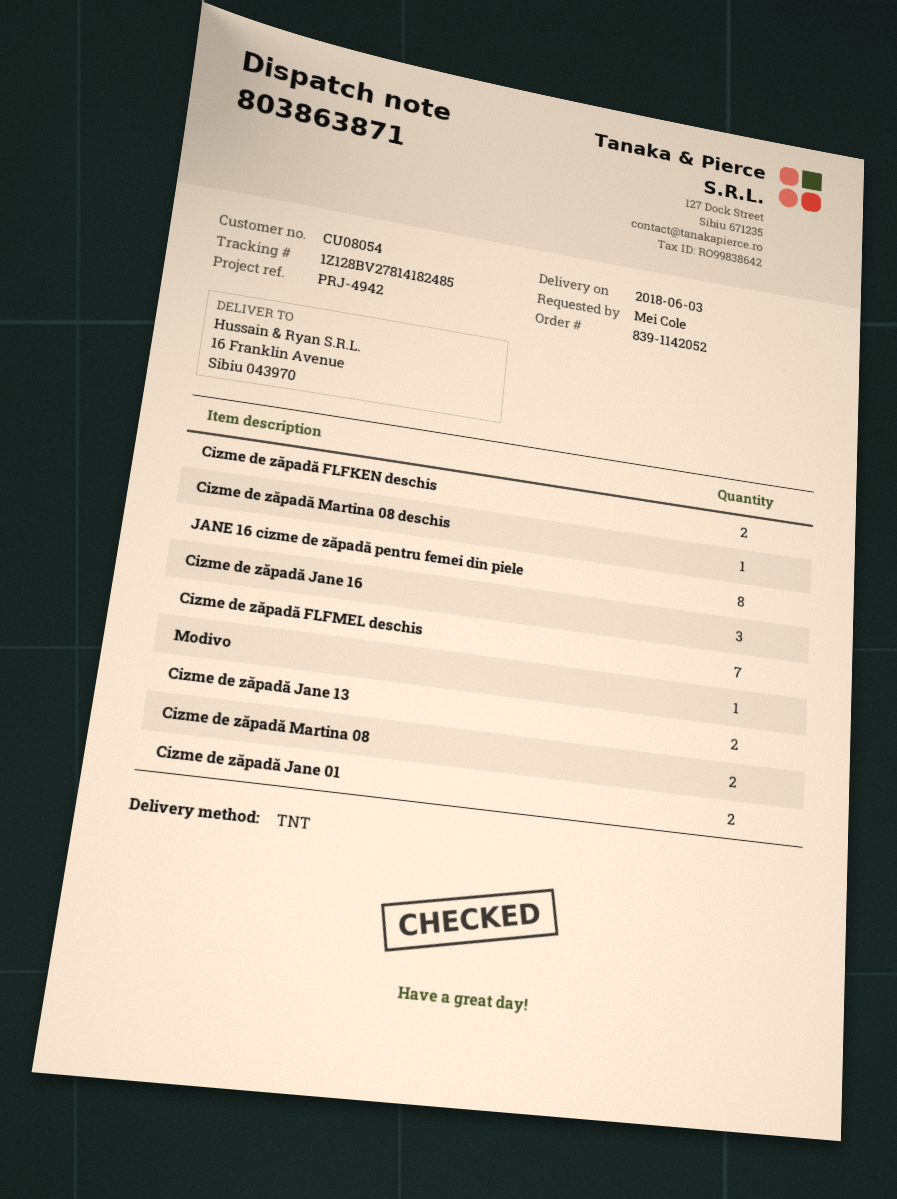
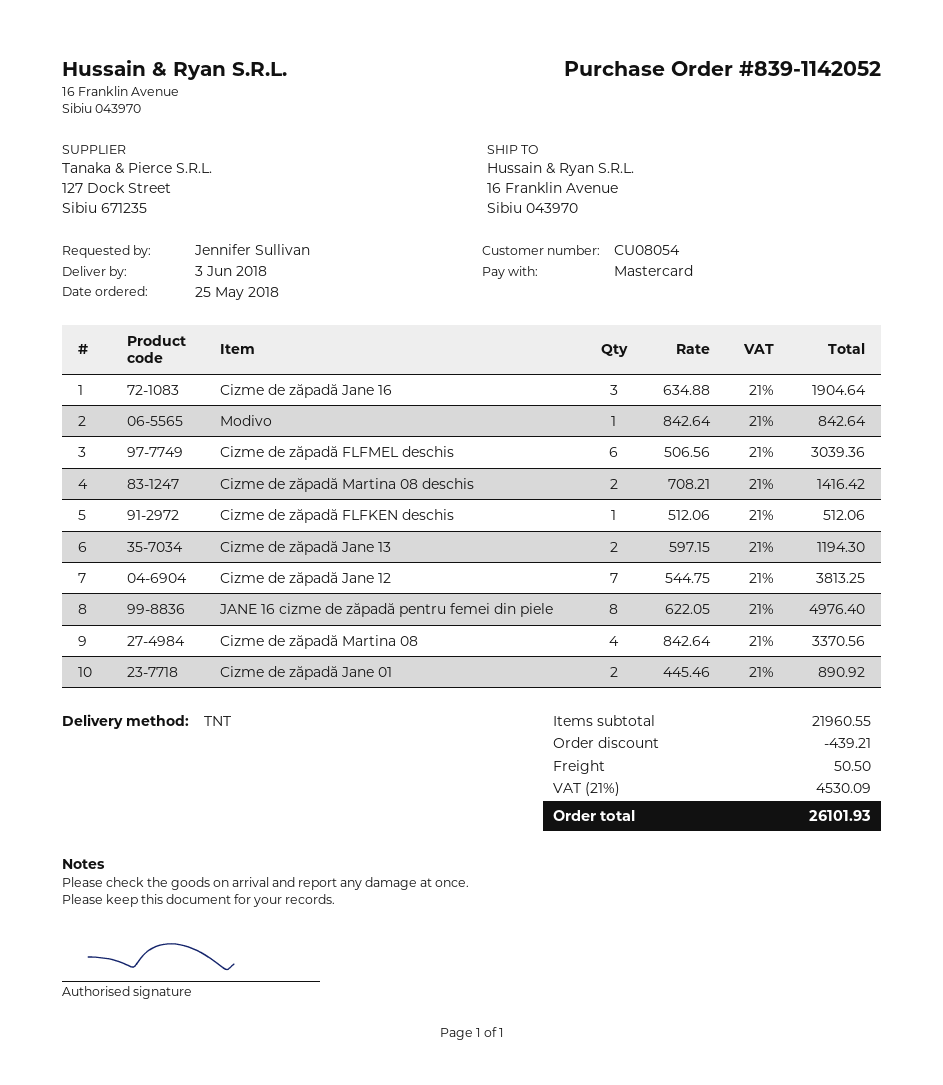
ordered by: Mei Cole -> Jennifer Sullivan
Cizme de zăpadă FLFKEN deschis: 2 -> 1
Cizme de zăpadă Martina 08 deschis: 1 -> 2
Cizme de zăpadă FLFMEL deschis: 7 -> 6
Cizme de zăpadă Martina 08: 2 -> 4
Cizme de zăpadă Jane 12: none -> 7

